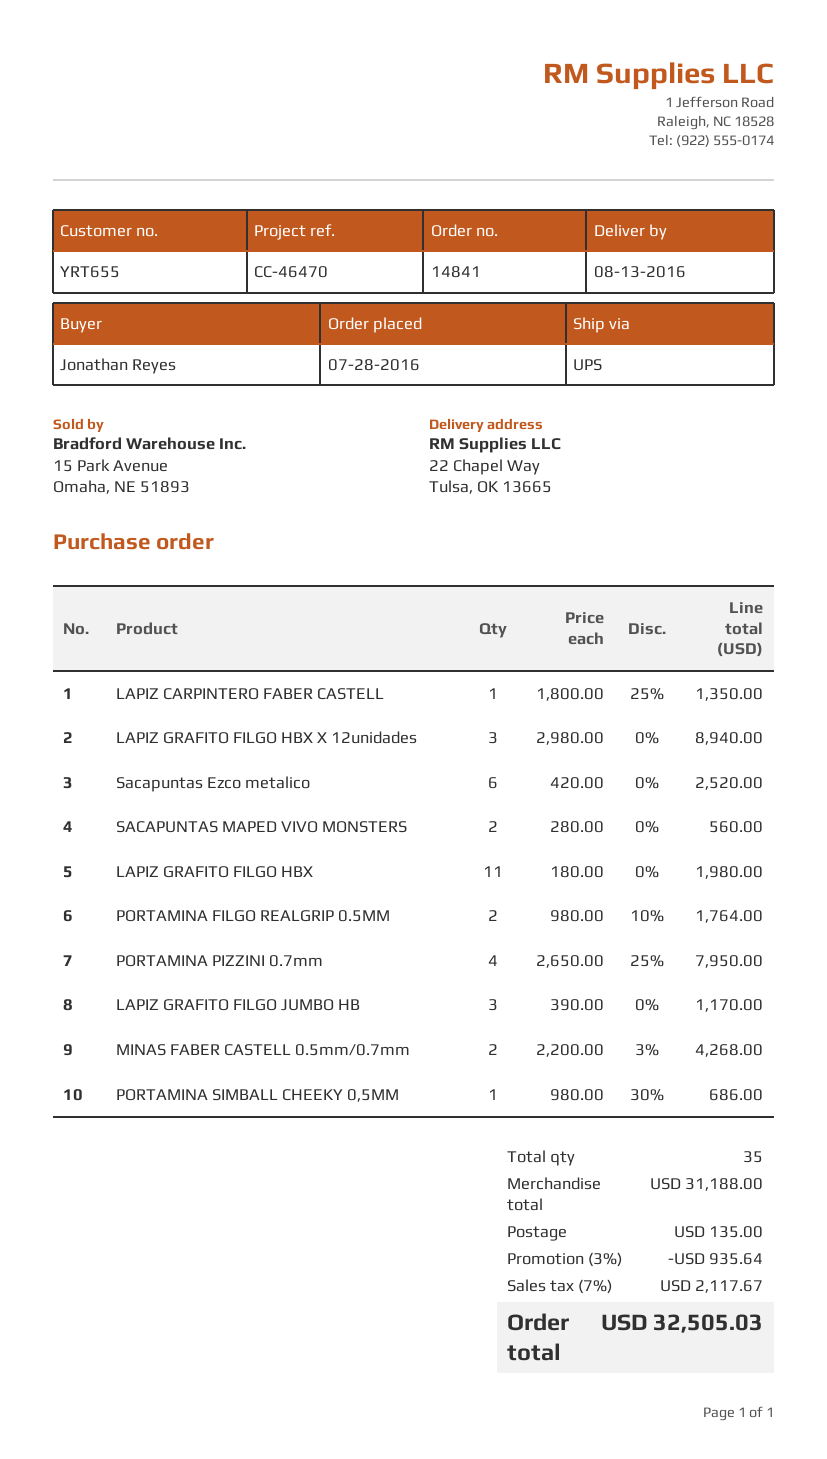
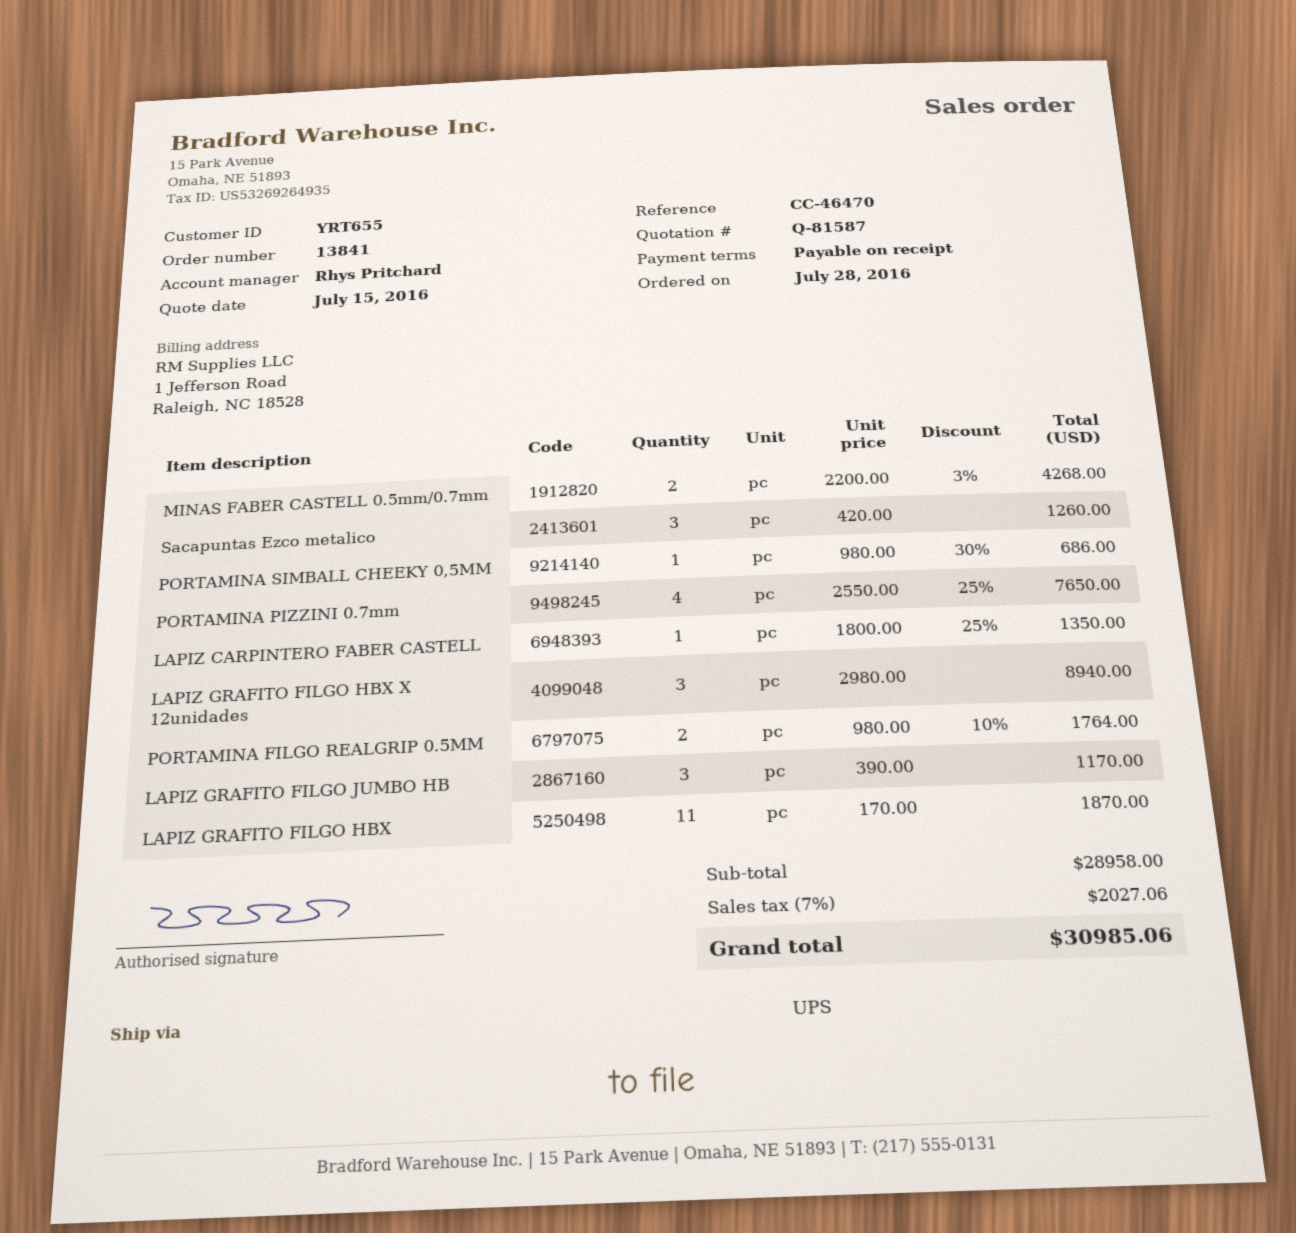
order number: 14841 -> 13841
Sacapuntas Ezco metalico: 6 x 420.00 = 2520.00 -> 3 x 420.00 = 1260.00
SACAPUNTAS MAPED VIVO MONSTERS: 2 x 280.00 = 560.00 -> none
LAPIZ GRAFITO FILGO HBX: 11 x 180.00 = 1980.00 -> 11 x 170.00 = 1870.00
PORTAMINA PIZZINI 0.7mm: 4 x 2650.00 - 25% = 7950.00 -> 4 x 2550.00 - 25% = 7650.00
subtotal: 31188.00 -> 28958.00
discount: 3% = 935.64 -> none
shipping: 135.00 -> none
tax: 7% = 2117.67 -> 7% = 2027.06
total: 32505.03 -> 30985.06

